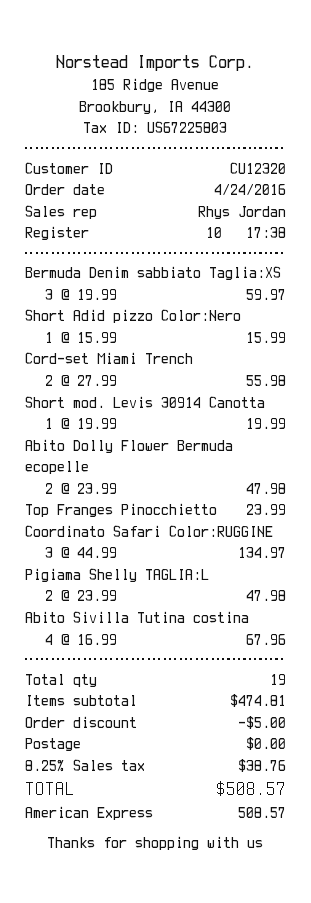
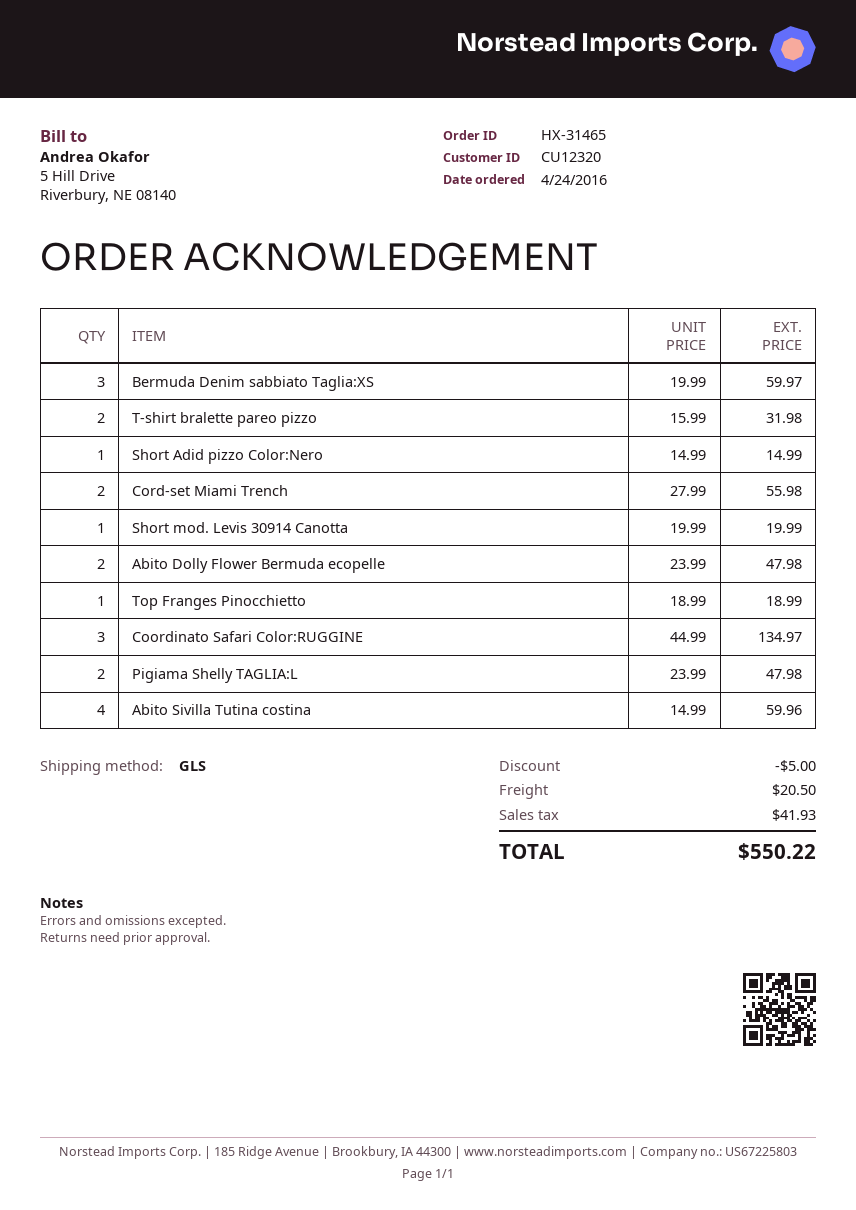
Short Adid pizzo Color:Nero: 1 x 15.99 = 15.99 -> 1 x 14.99 = 14.99
Top Franges Pinocchietto: 1 x 23.99 = 23.99 -> 1 x 18.99 = 18.99
Abito Sivilla Tutina costina: 4 x 16.99 = 67.96 -> 4 x 14.99 = 59.96
T-shirt bralette pareo pizzo: none -> 2 x 15.99 = 31.98
shipping: 0.00 -> 20.50
tax: 38.76 -> 41.93
total: 508.57 -> 550.22

